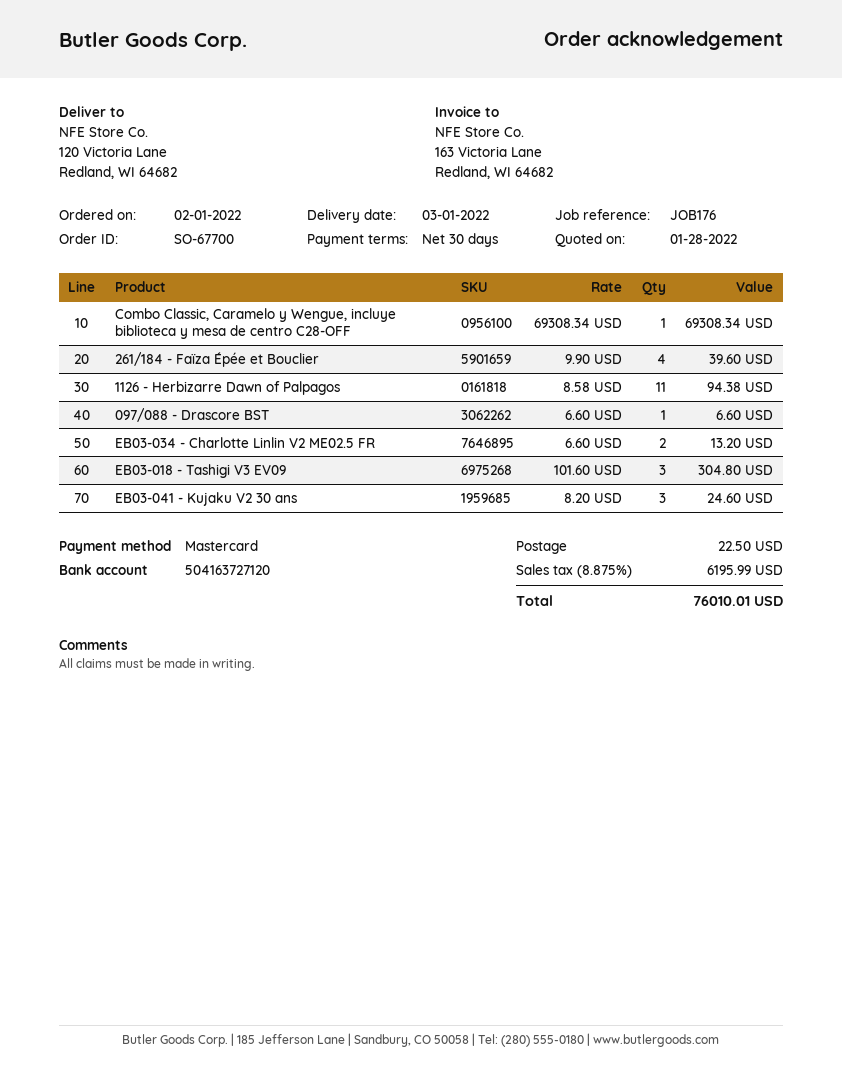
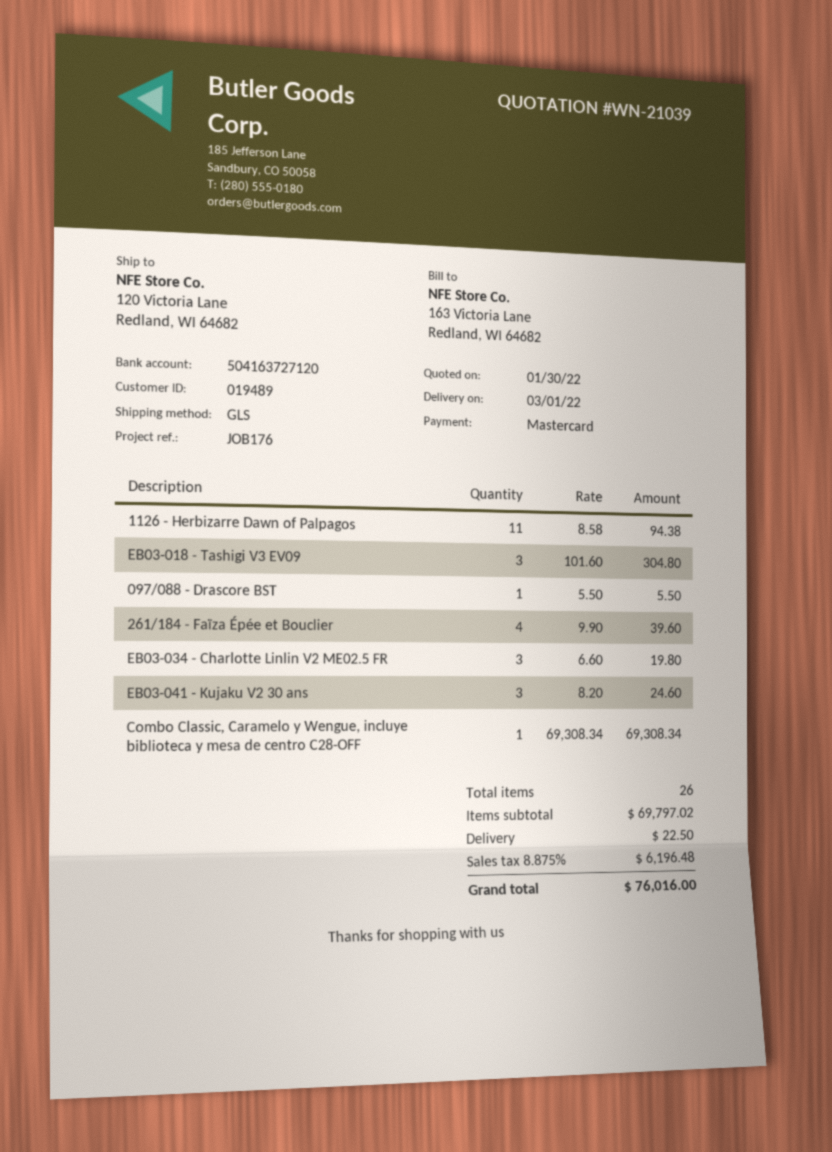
quote date: 2022-01-28 -> 2022-01-30
097/088 - Drascore BST: 1 x 6.60 = 6.60 -> 1 x 5.50 = 5.50
EB03-034 - Charlotte Linlin V2 ME02.5 FR: 2 x 6.60 = 13.20 -> 3 x 6.60 = 19.80
tax: 8.875% = 6195.99 -> 8.875% = 6196.48
total: 76010.01 -> 76016.00

